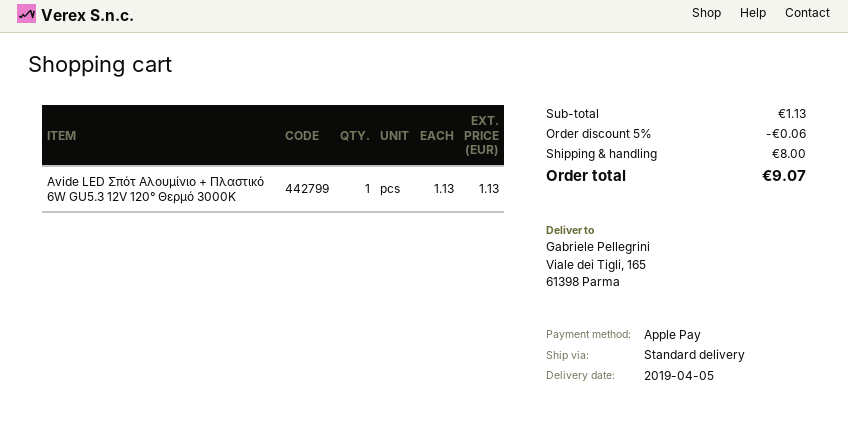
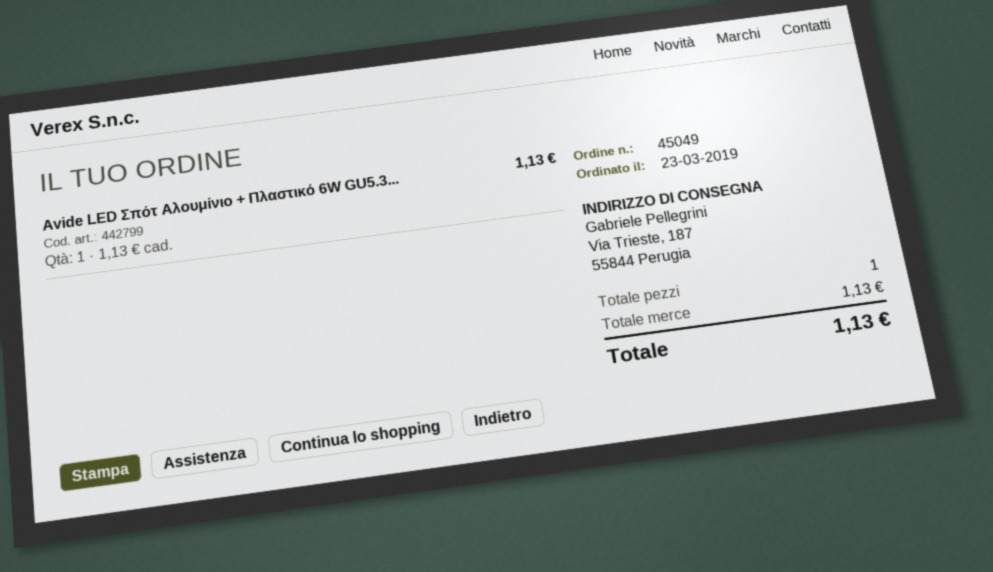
ship to: Viale dei Tigli, 165, 61398 Parma -> Via Trieste, 187, 55844 Perugia
discount: 5% = 0.06 -> none
shipping: 8.00 -> none
total: 9.07 -> 1.13

